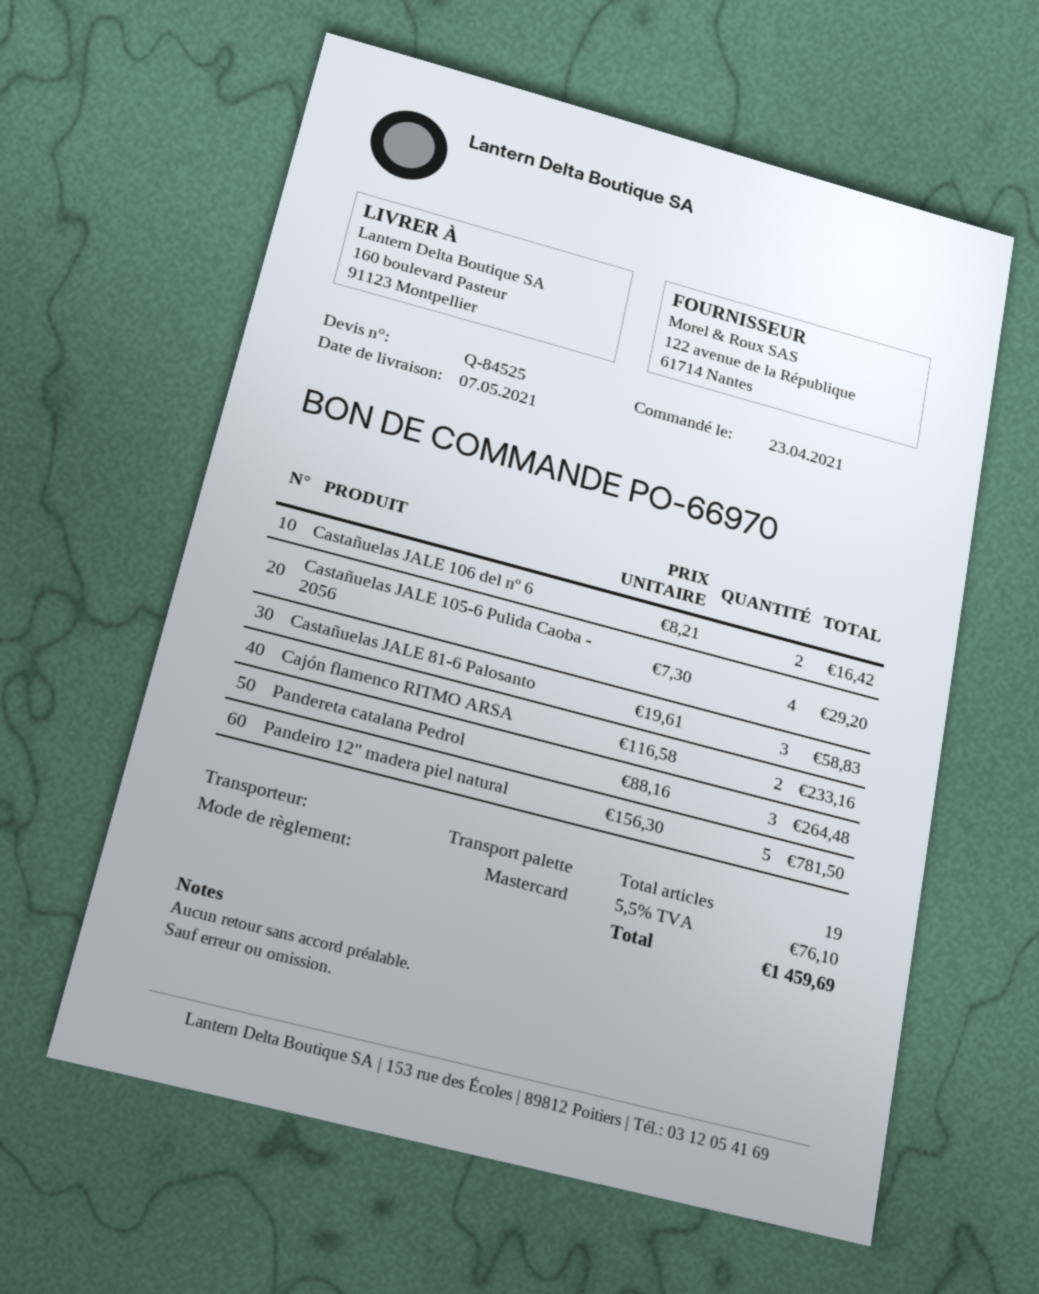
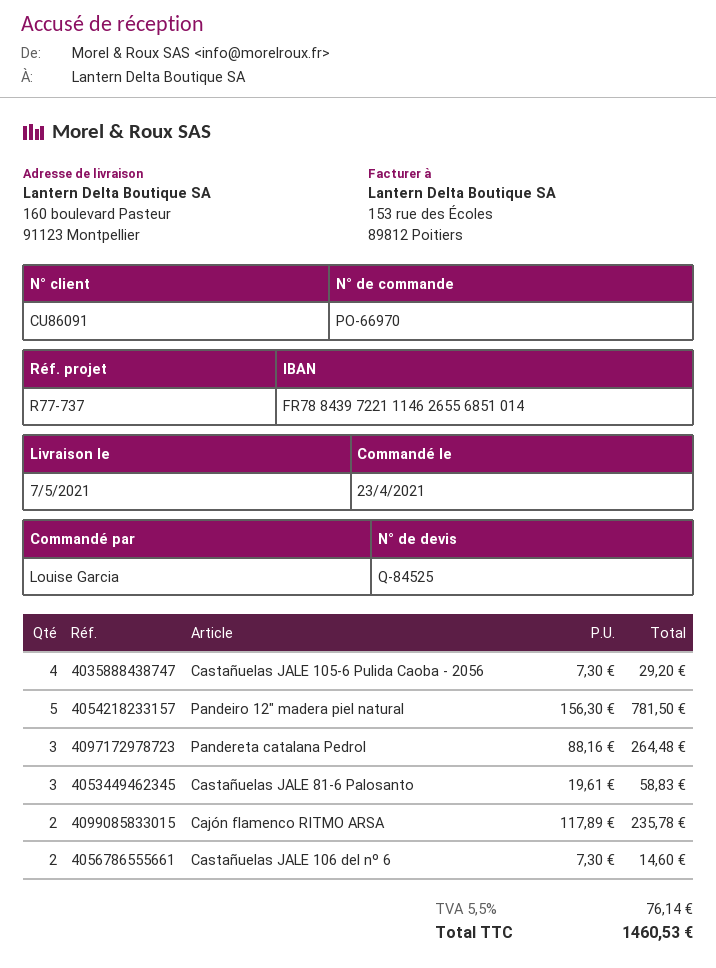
Castañuelas JALE 106 del nº 6: 2 x 8.21 = 16.42 -> 2 x 7.30 = 14.60
Cajón flamenco RITMO ARSA: 2 x 116.58 = 233.16 -> 2 x 117.89 = 235.78
tax: 5.5% = 76.10 -> 5.5% = 76.14
total: 1459.69 -> 1460.53

